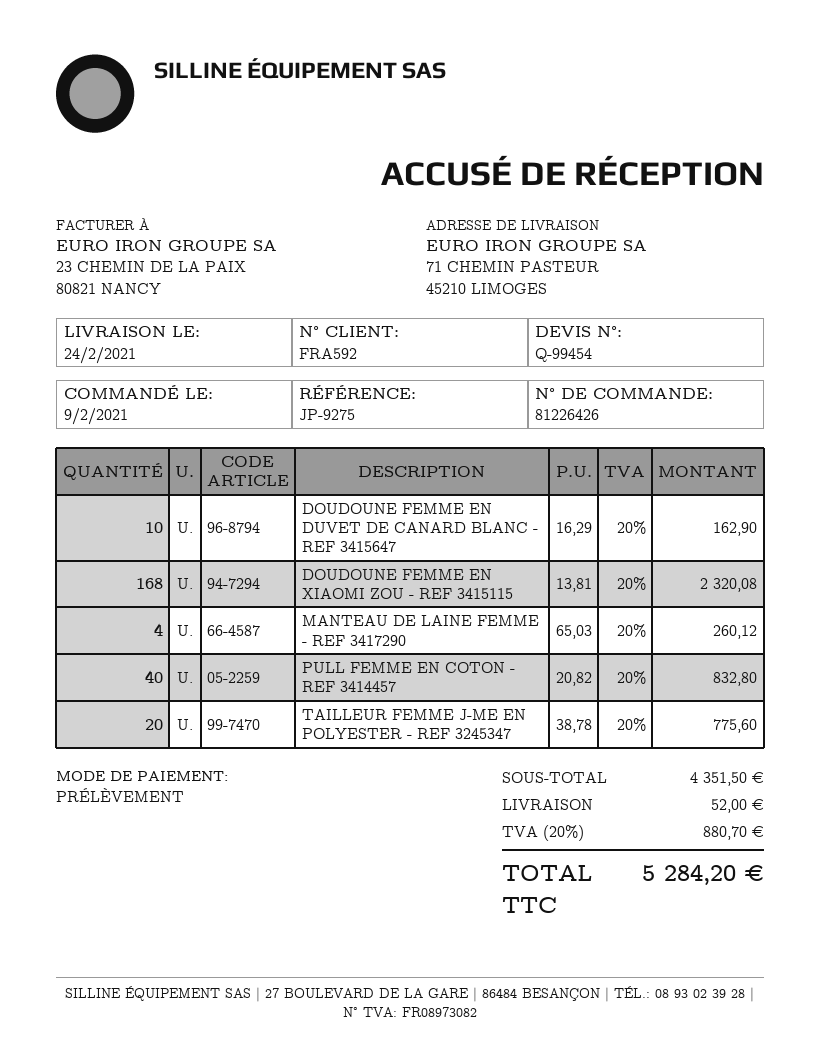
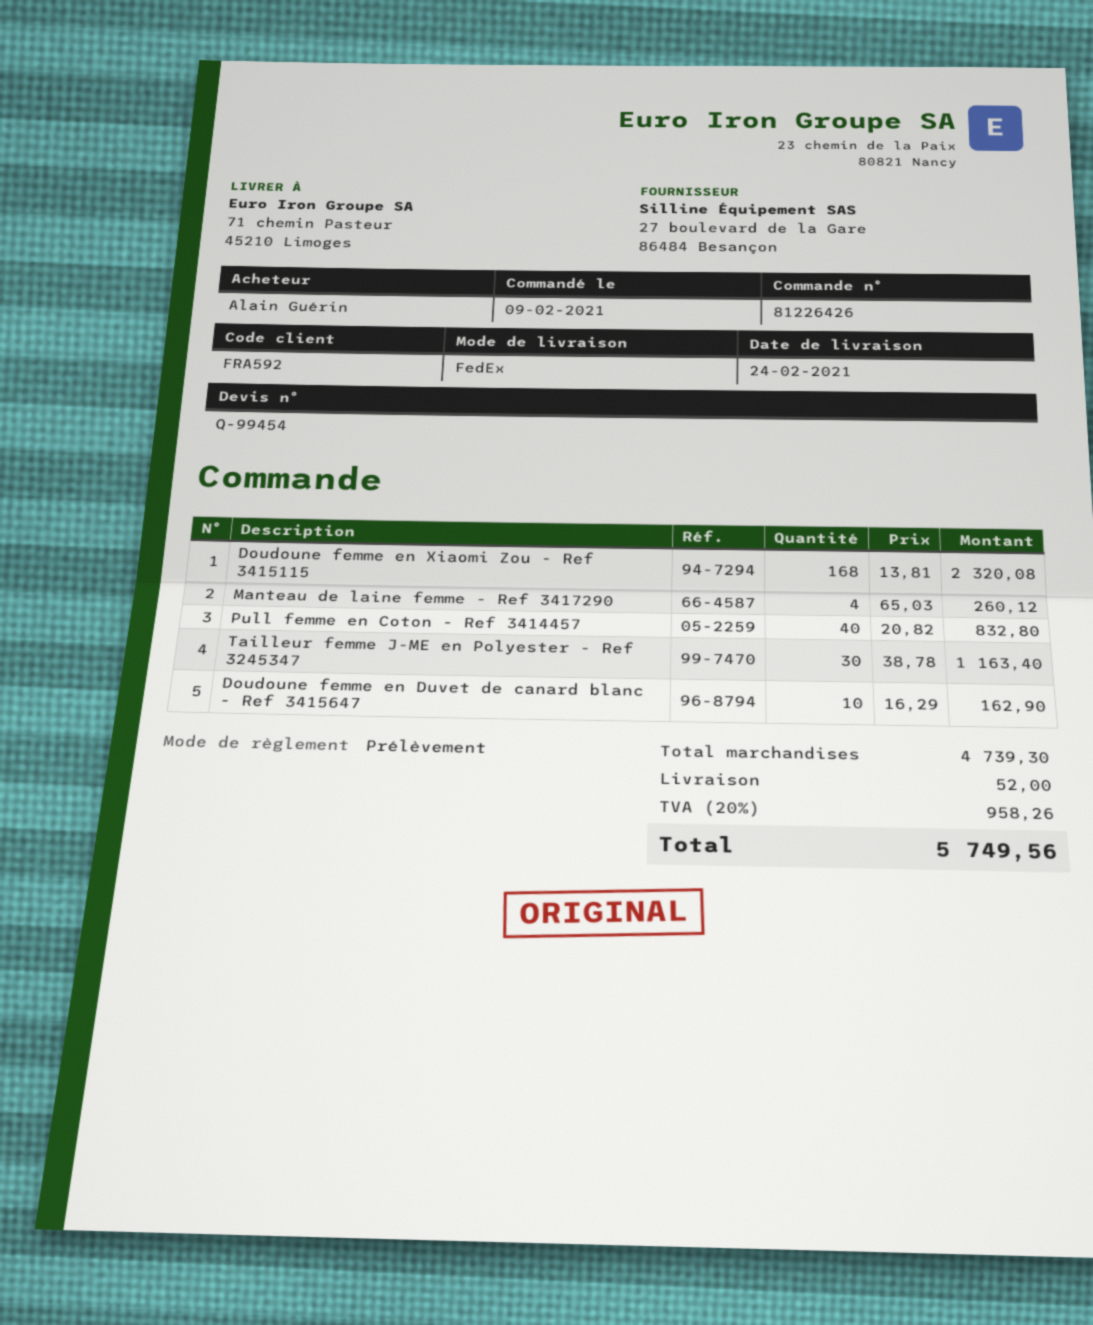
TAILLEUR FEMME J-ME EN POLYESTER - REF 3245347: 20 x 38.78 = 775.60 -> 30 x 38.78 = 1163.40
subtotal: 4351.50 -> 4739.30
tax: 20% = 880.70 -> 20% = 958.26
total: 5284.20 -> 5749.56

